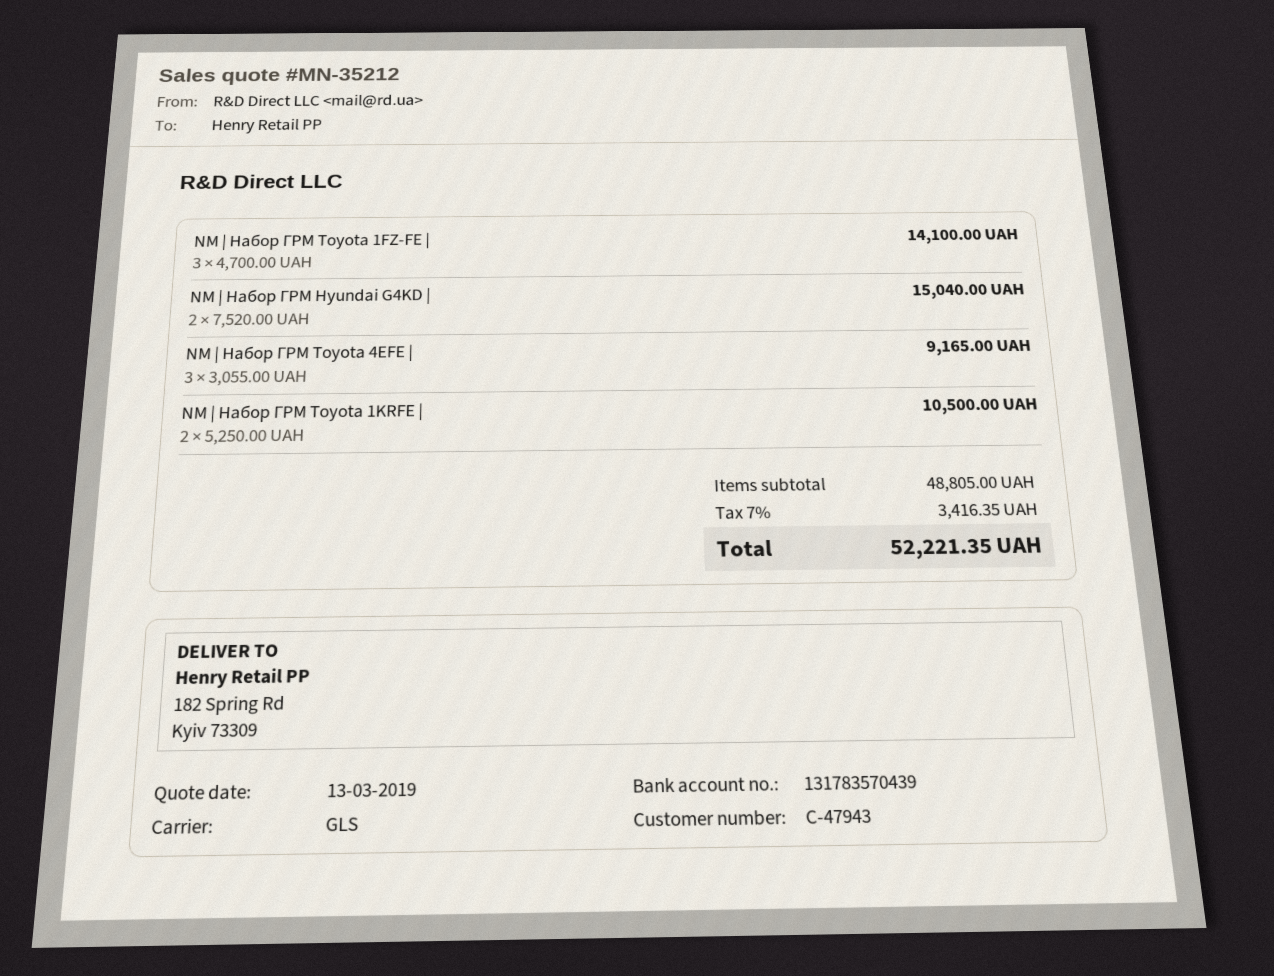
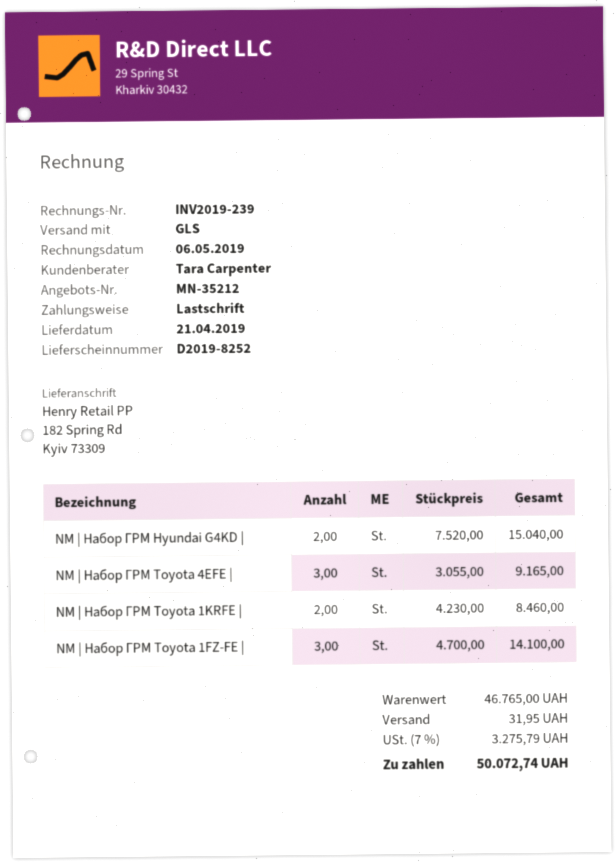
NM | Набор ГРМ Toyota 1KRFE |: 2 x 5250.00 = 10500.00 -> 2 x 4230.00 = 8460.00
subtotal: 48805.00 -> 46765.00
shipping: none -> 31.95
tax: 7% = 3416.35 -> 7% = 3275.79
total: 52221.35 -> 50072.74

